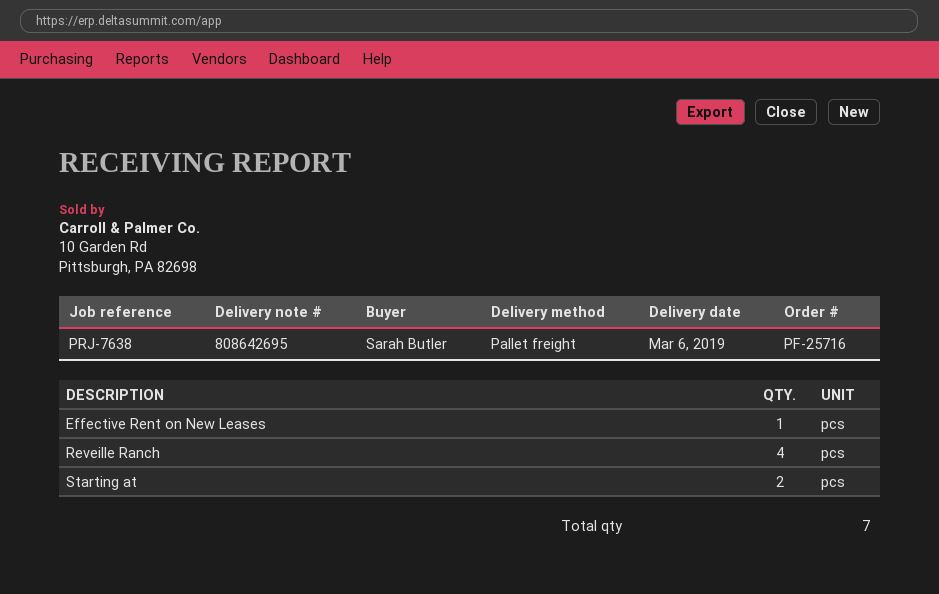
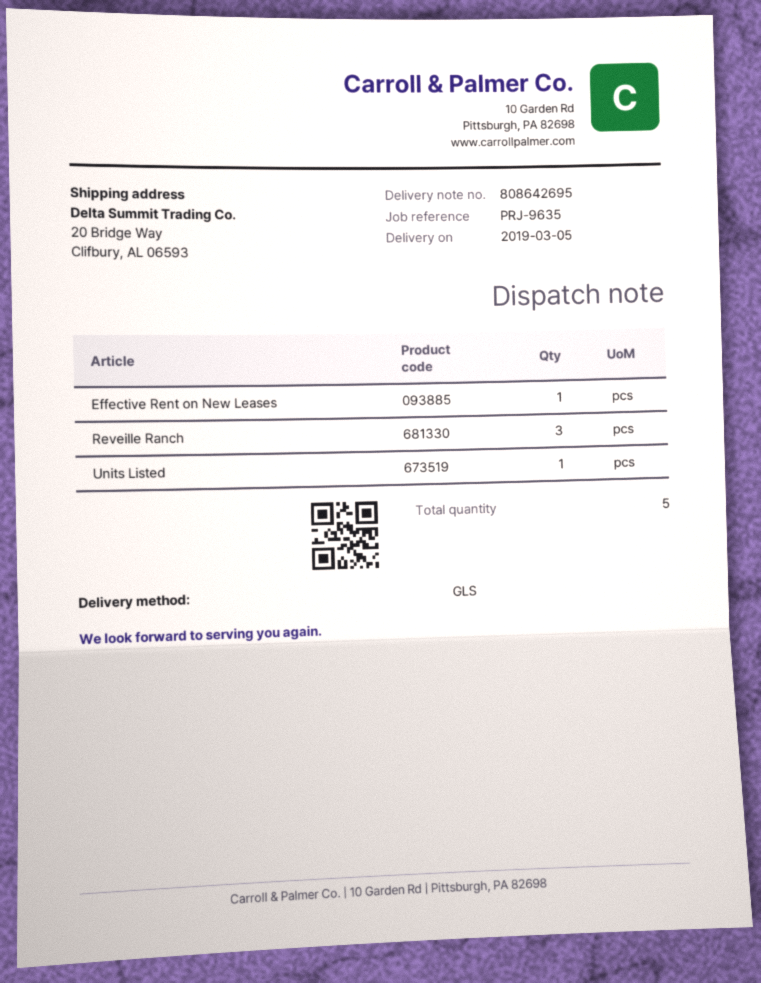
delivery date: 2019-03-06 -> 2019-03-05
reference: PRJ-7638 -> PRJ-9635
shipping method: pallet freight -> GLS
Reveille Ranch: 4 -> 3
Starting at: 2 -> none
Units Listed: none -> 1
total quantity: 7 -> 5

